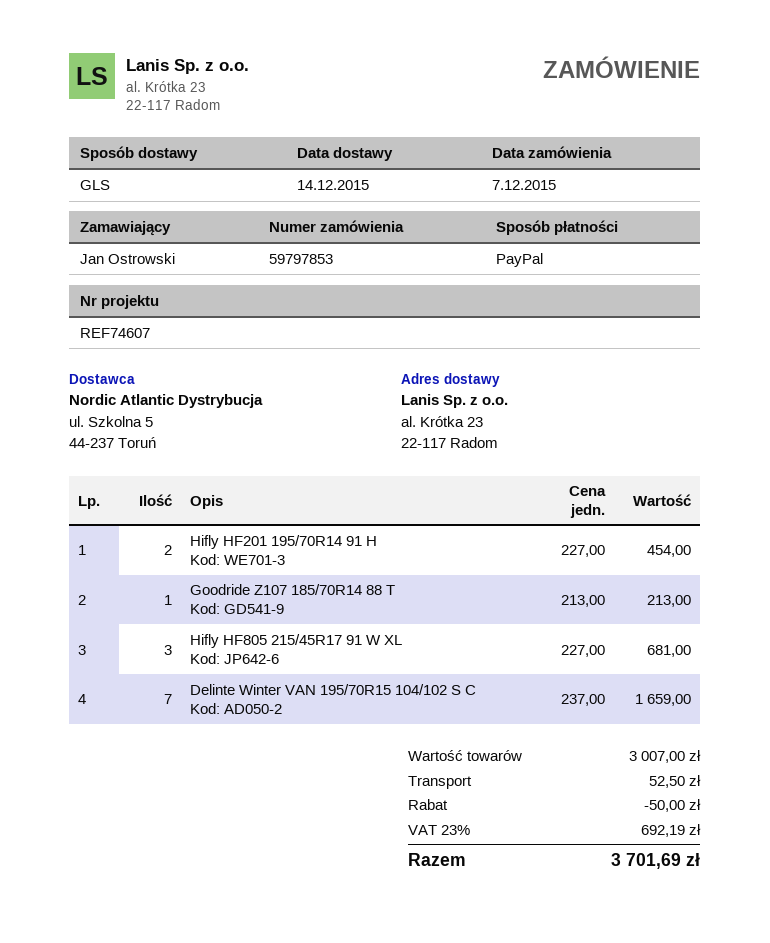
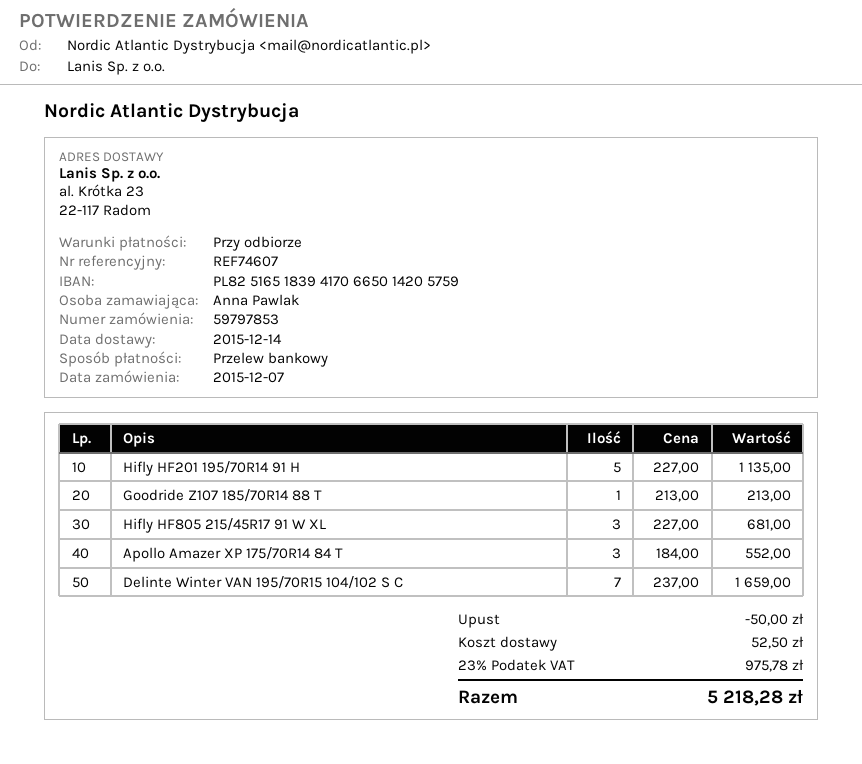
ordered by: Jan Ostrowski -> Anna Pawlak
payment method: PayPal -> bank transfer
Hifly HF201 195/70R14 91 H: 2 x 227.00 = 454.00 -> 5 x 227.00 = 1135.00
Apollo Amazer XP 175/70R14 84 T: none -> 3 x 184.00 = 552.00
tax: 23% = 692.19 -> 23% = 975.78
total: 3701.69 -> 5218.28

